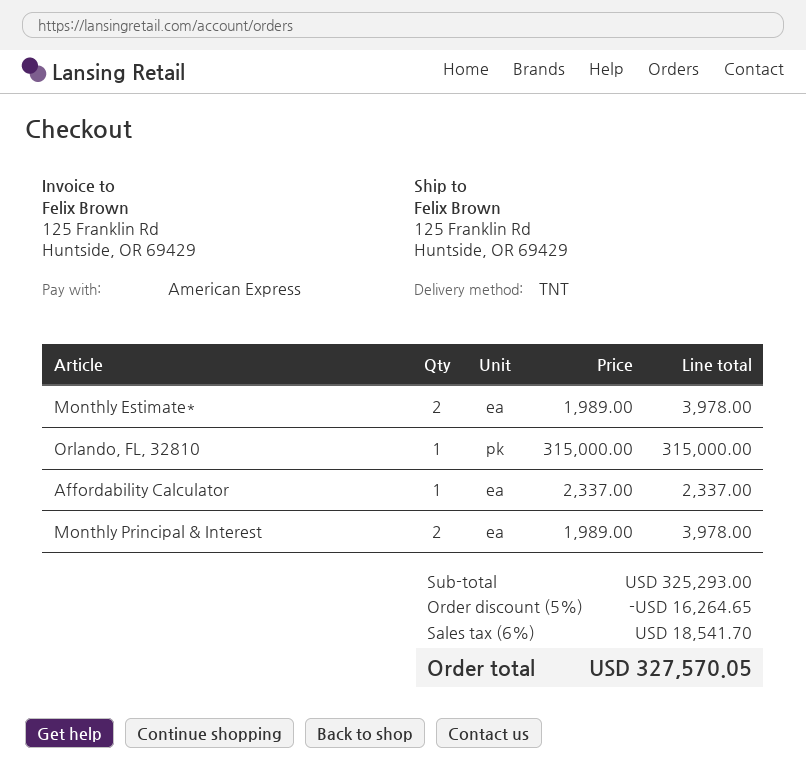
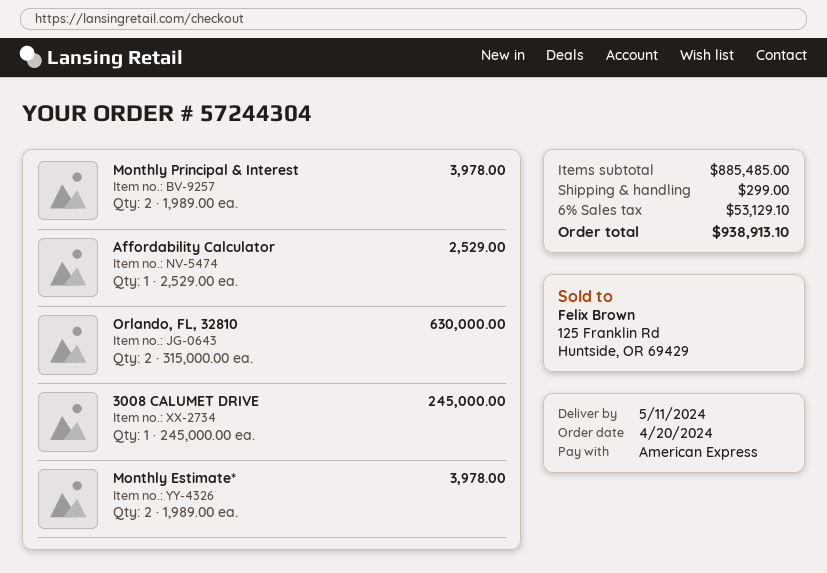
Orlando, FL, 32810: 1 x 315000.00 = 315000.00 -> 2 x 315000.00 = 630000.00
Affordability Calculator: 1 x 2337.00 = 2337.00 -> 1 x 2529.00 = 2529.00
3008 CALUMET DRIVE: none -> 1 x 245000.00 = 245000.00
subtotal: 325293.00 -> 885485.00
discount: 5% = 16264.65 -> none
shipping: none -> 299.00
tax: 6% = 18541.70 -> 6% = 53129.10
total: 327570.05 -> 938913.10

